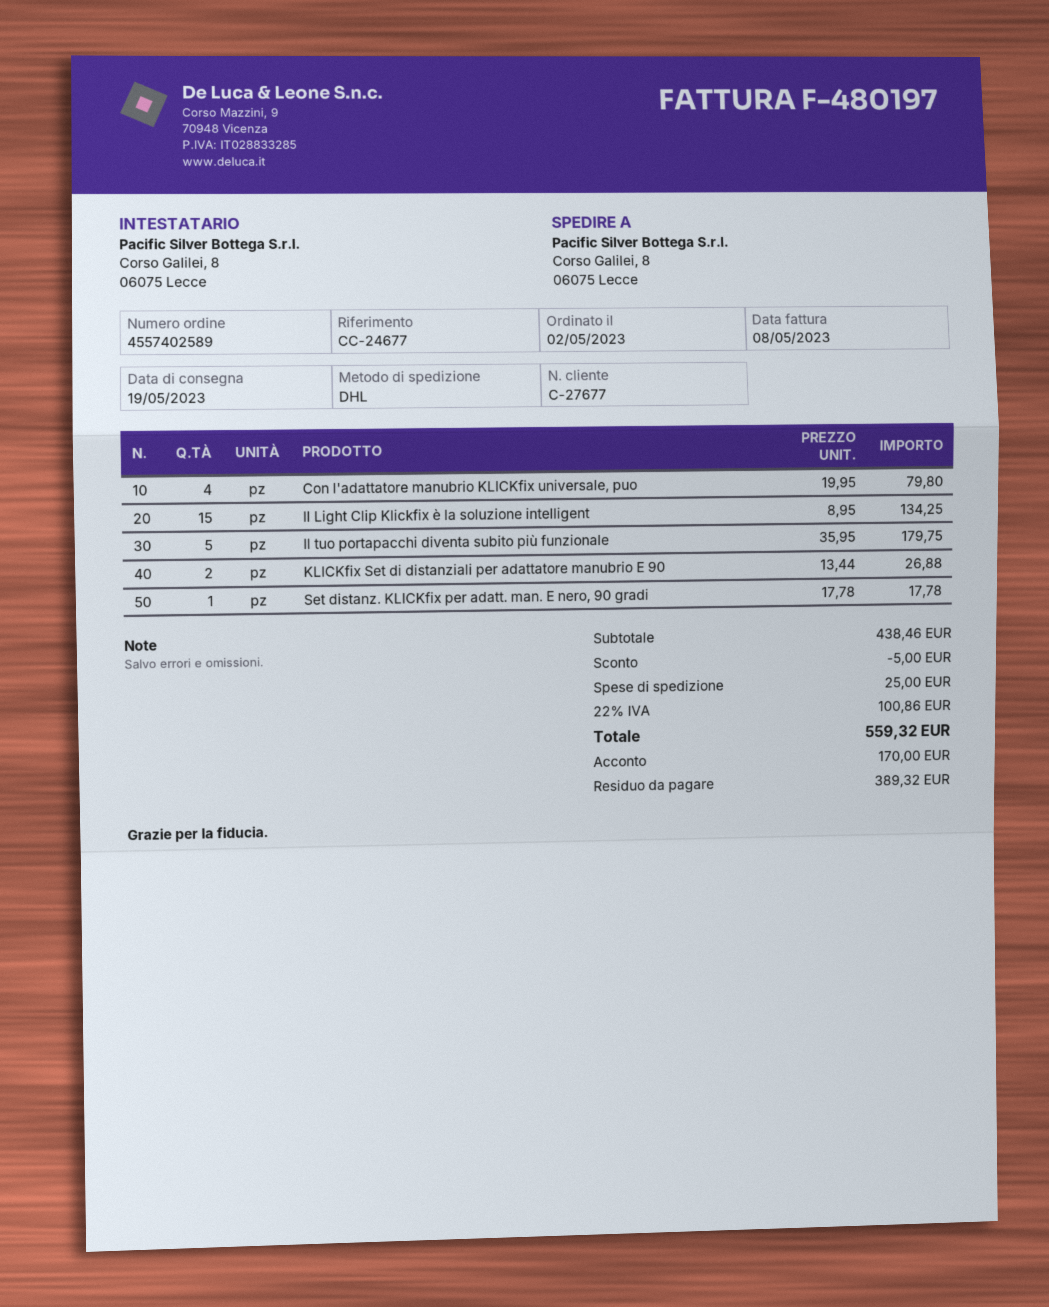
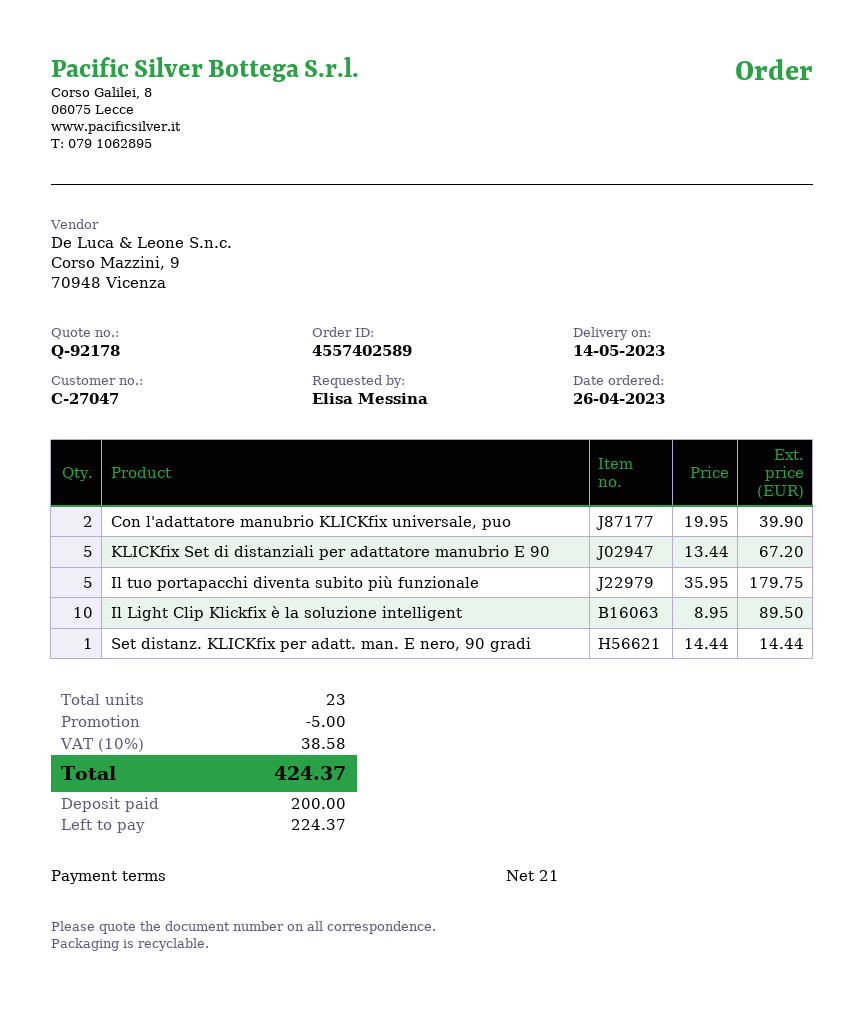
order date: 2023-05-02 -> 2023-04-26
delivery date: 2023-05-19 -> 2023-05-14
customer number: C-27677 -> C-27047
Con l'adattatore manubrio KLICKfix universale, puo: 4 x 19.95 = 79.80 -> 2 x 19.95 = 39.90
Il Light Clip Klickfix è la soluzione intelligent: 15 x 8.95 = 134.25 -> 10 x 8.95 = 89.50
KLICKfix Set di distanziali per adattatore manubrio E 90: 2 x 13.44 = 26.88 -> 5 x 13.44 = 67.20
Set distanz. KLICKfix per adatt. man. E nero, 90 gradi: 1 x 17.78 = 17.78 -> 1 x 14.44 = 14.44
shipping: 25.00 -> none
tax: 22% = 100.86 -> 10% = 38.58
total: 559.32 -> 424.37
deposit: 170.00 -> 200.00
balance: 389.32 -> 224.37

